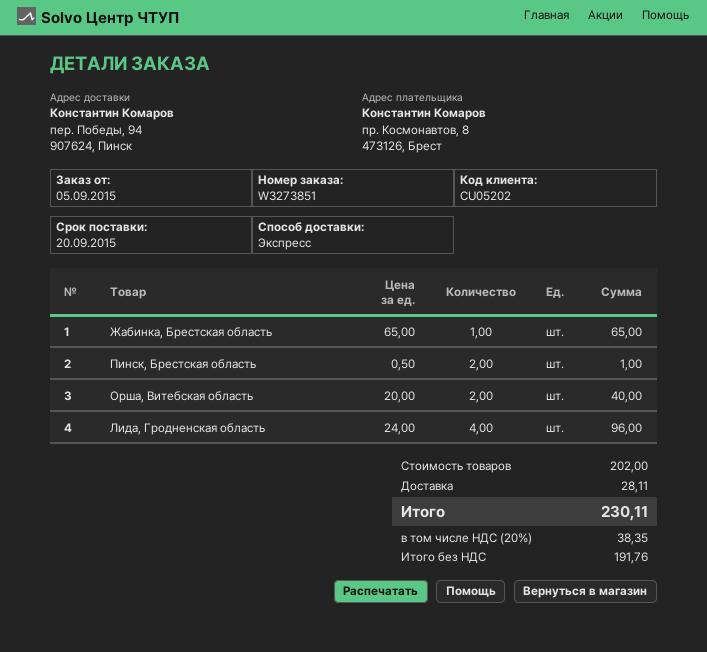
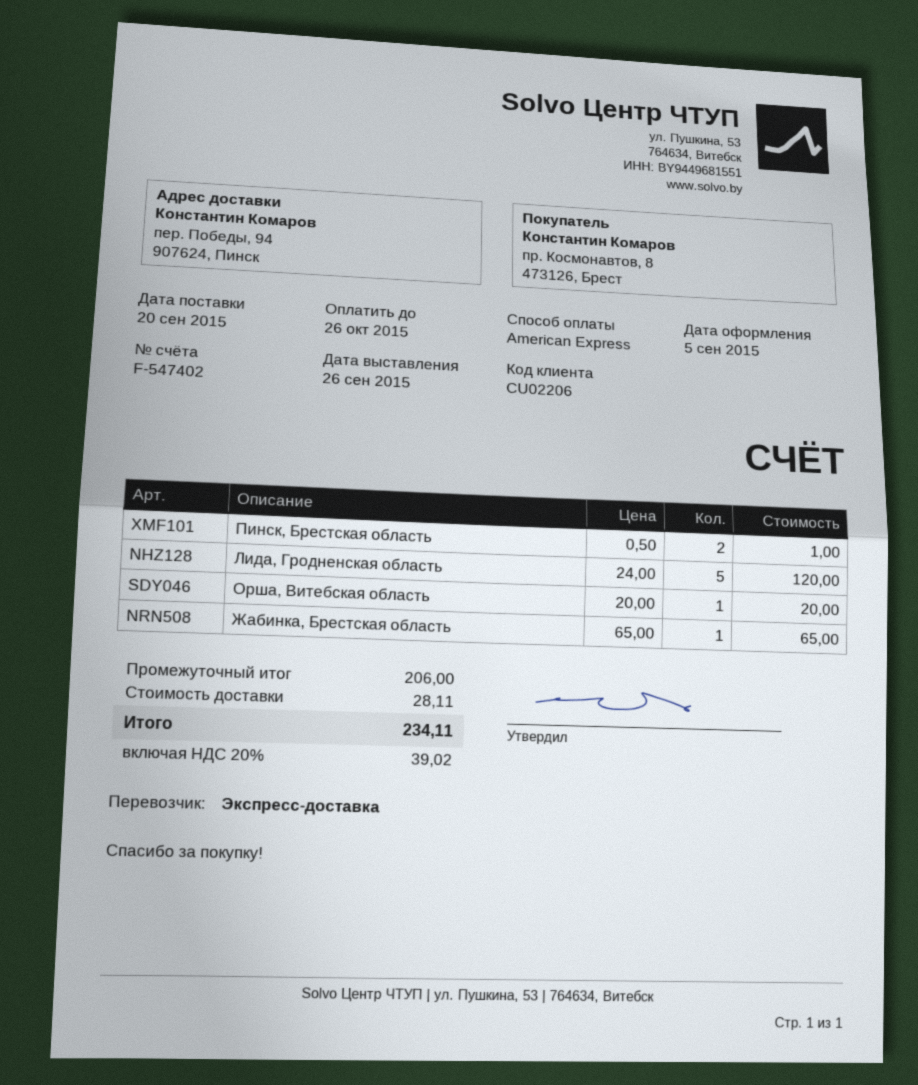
customer number: CU05202 -> CU02206
Орша, Витебская область: 2 x 20.00 = 40.00 -> 1 x 20.00 = 20.00
Лида, Гродненская область: 4 x 24.00 = 96.00 -> 5 x 24.00 = 120.00
subtotal: 202.00 -> 206.00
tax: 20% = 38.35 -> 20% = 39.02
total: 230.11 -> 234.11

